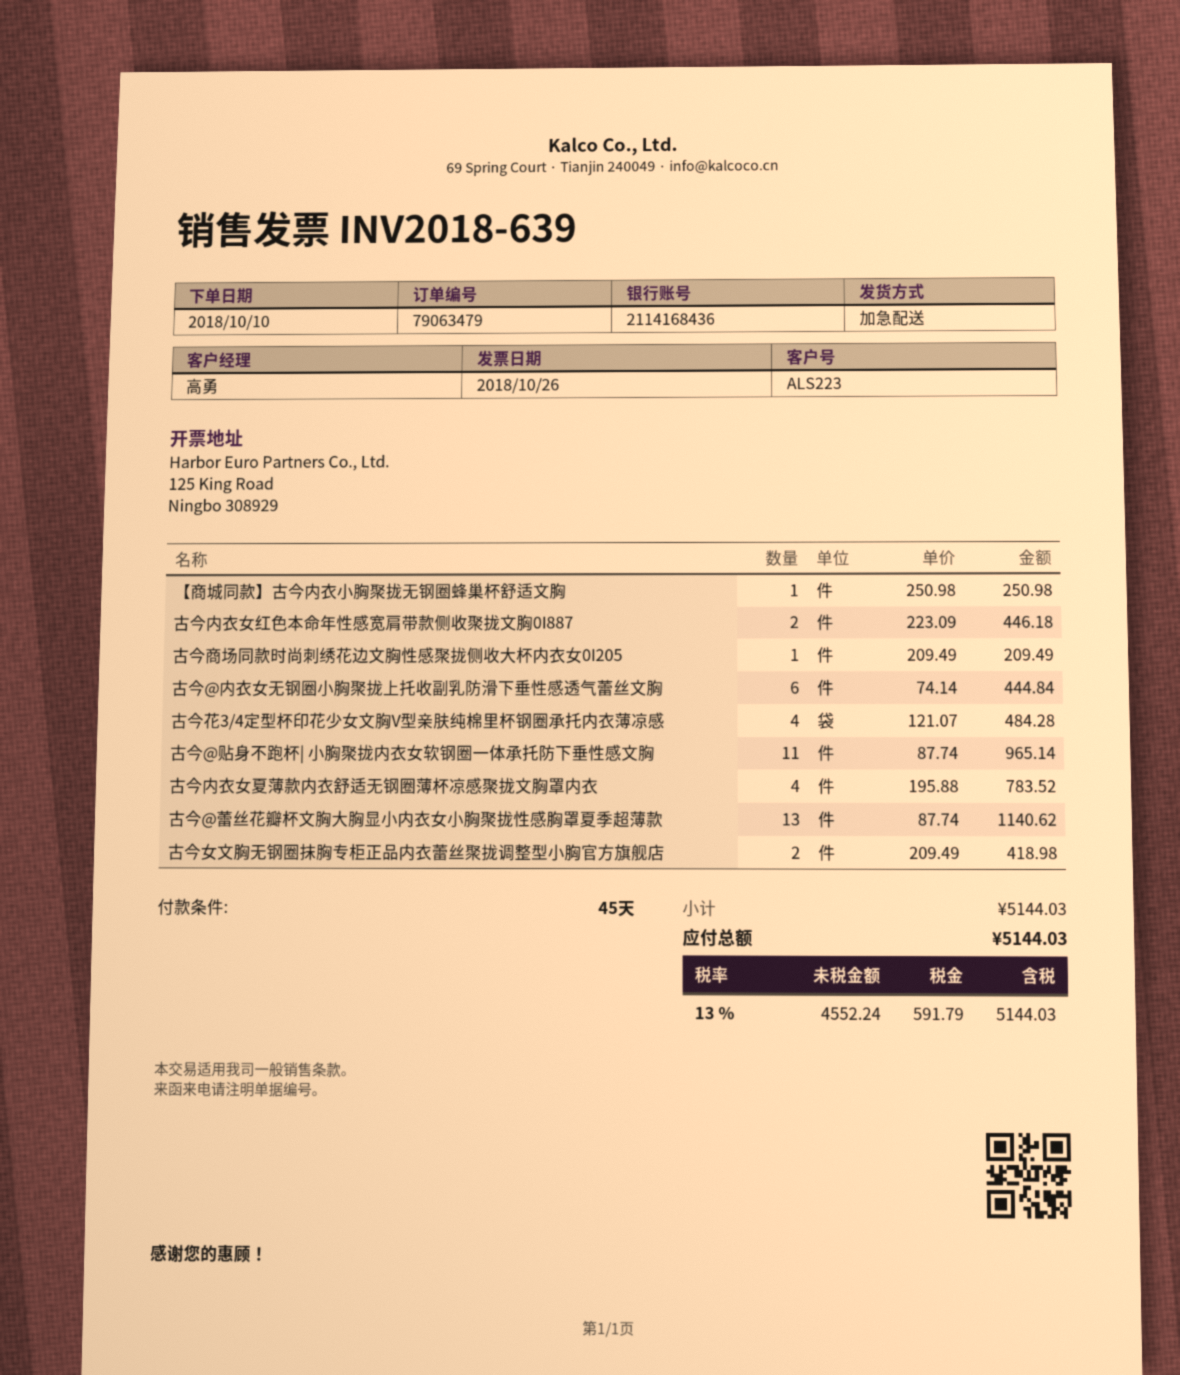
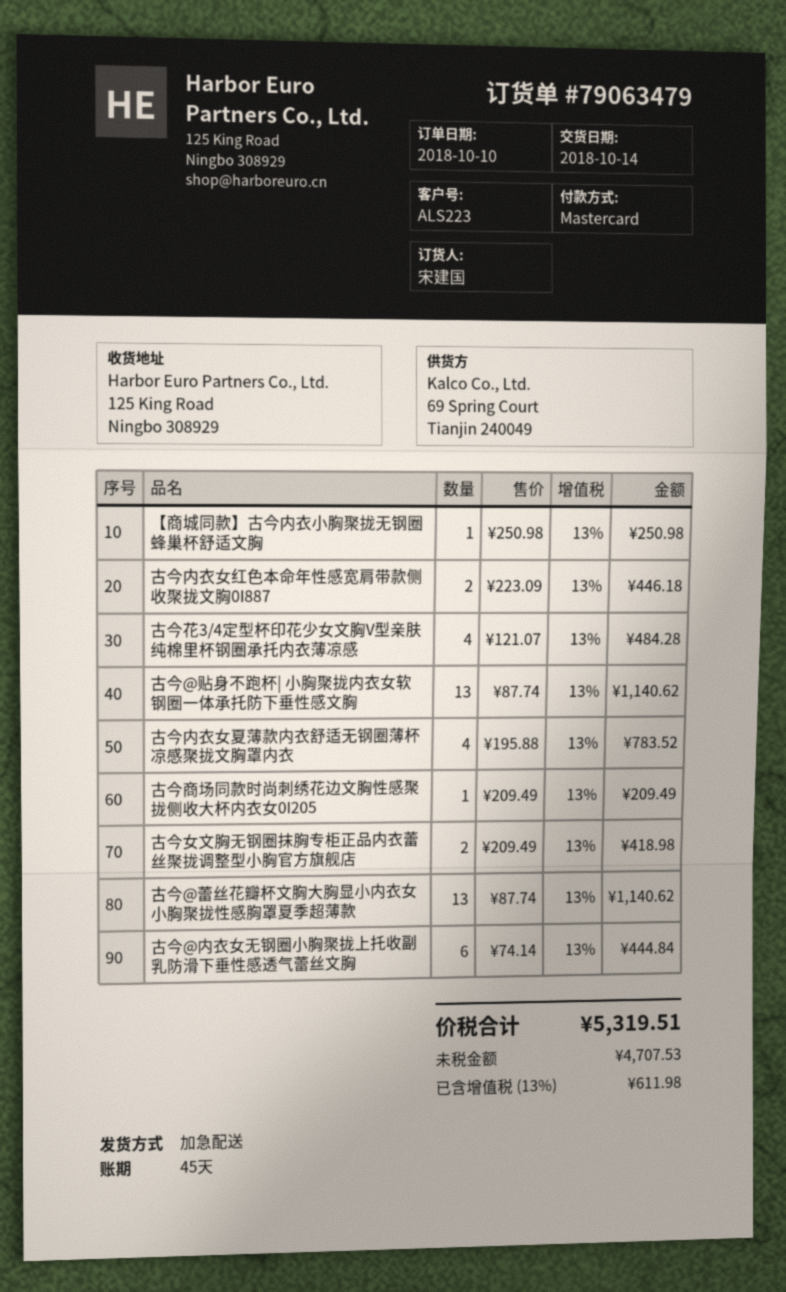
古今@贴身不跑杯| 小胸聚拢内衣女软钢圈一体承托防下垂性感文胸: 11 x 87.74 = 965.14 -> 13 x 87.74 = 1140.62
net: 4552.24 -> 4707.53
tax: 13% = 591.79 -> 13% = 611.98
total: 5144.03 -> 5319.51

